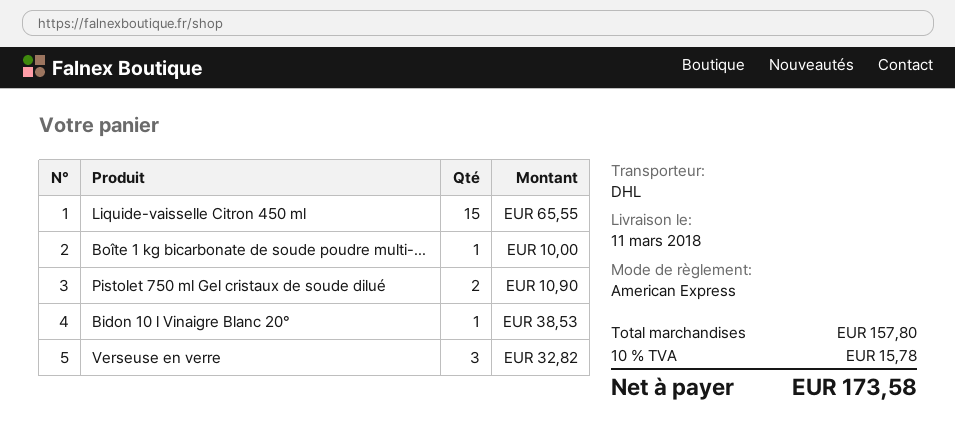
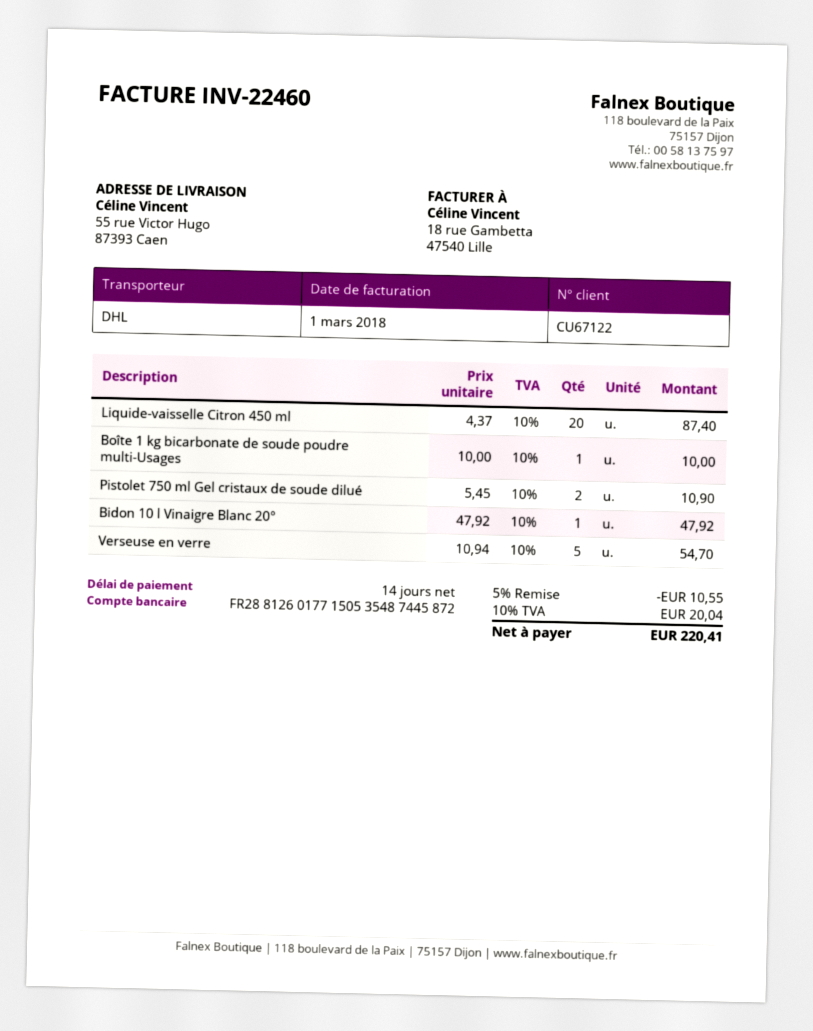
Liquide-vaisselle Citron 450 ml: 15 for 65.55 -> 20 for 87.40
Bidon 10 l Vinaigre Blanc 20°: 1 for 38.53 -> 1 for 47.92
Verseuse en verre: 3 for 32.82 -> 5 for 54.70
discount: none -> 5% = 10.55
tax: 10% = 15.78 -> 10% = 20.04
total: 173.58 -> 220.41

